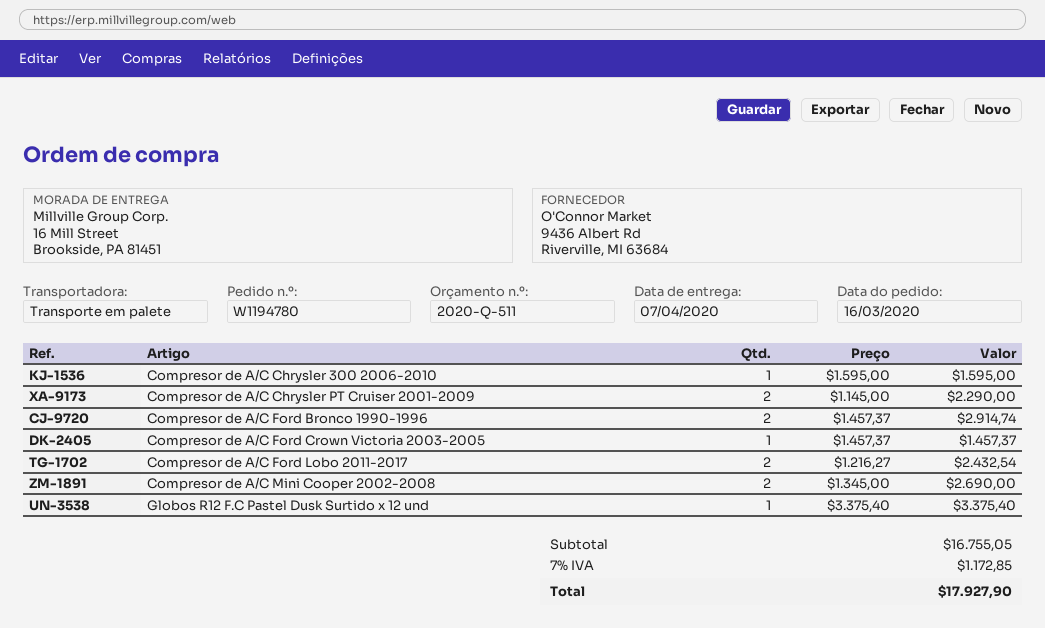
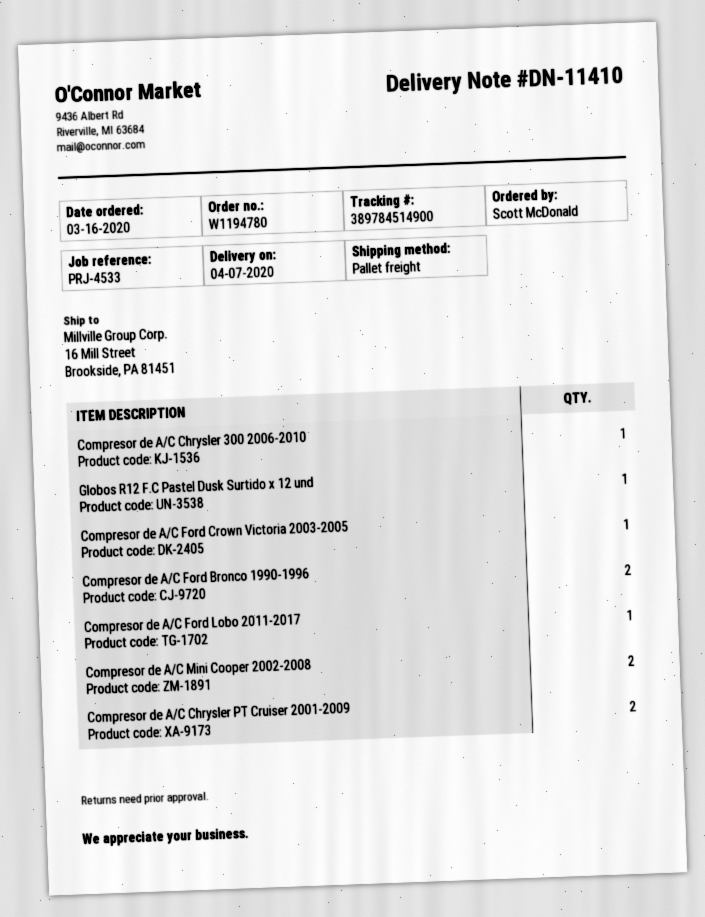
Compresor de A/C Ford Lobo 2011-2017: 2 -> 1

